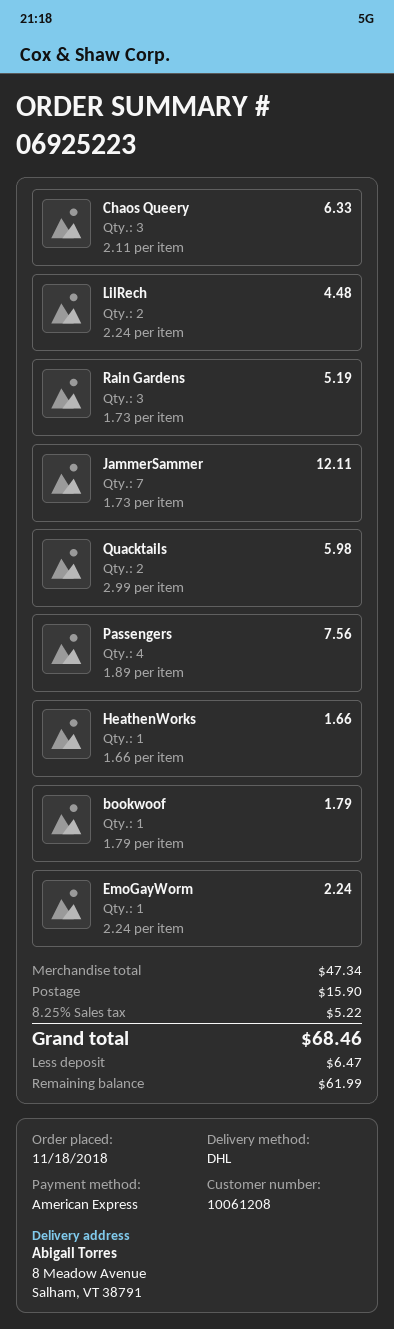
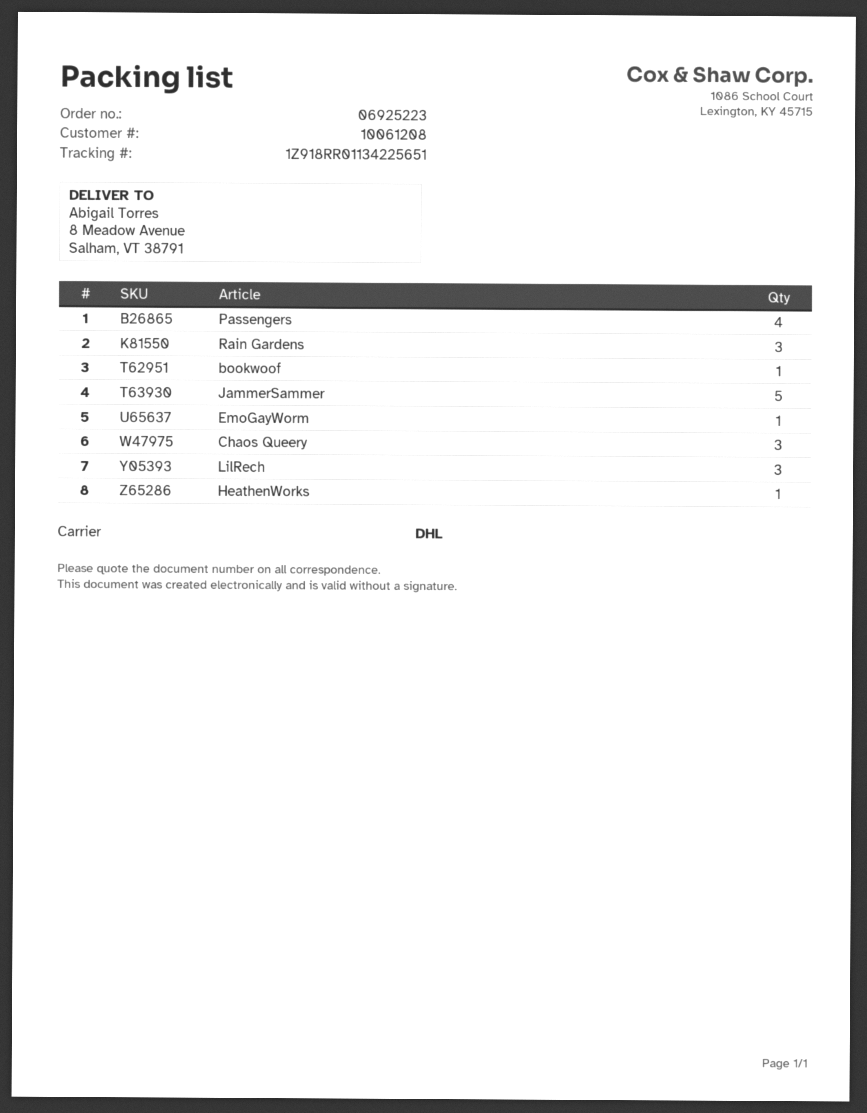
LilRech: 2 -> 3
JammerSammer: 7 -> 5
Quacktails: 2 -> none

